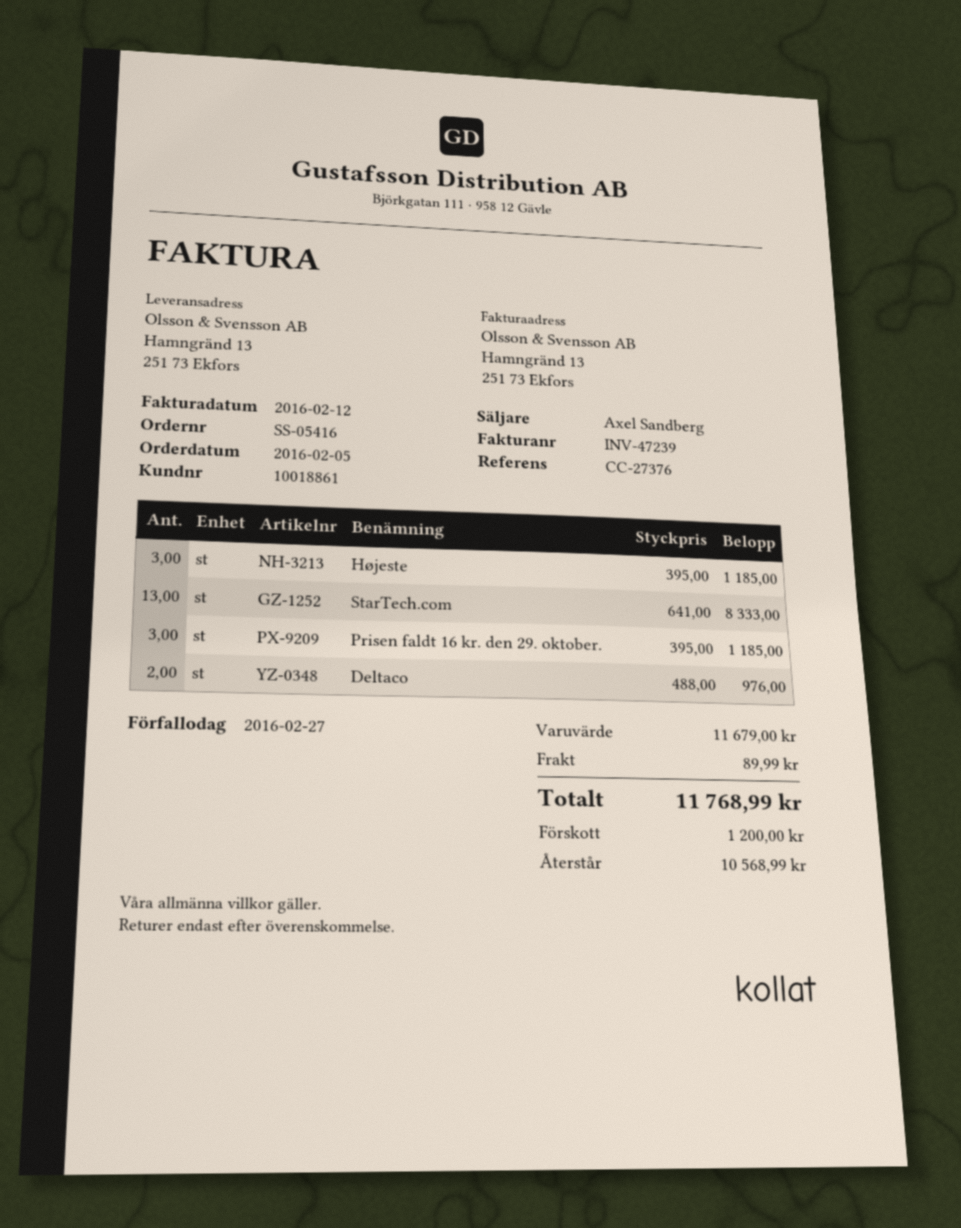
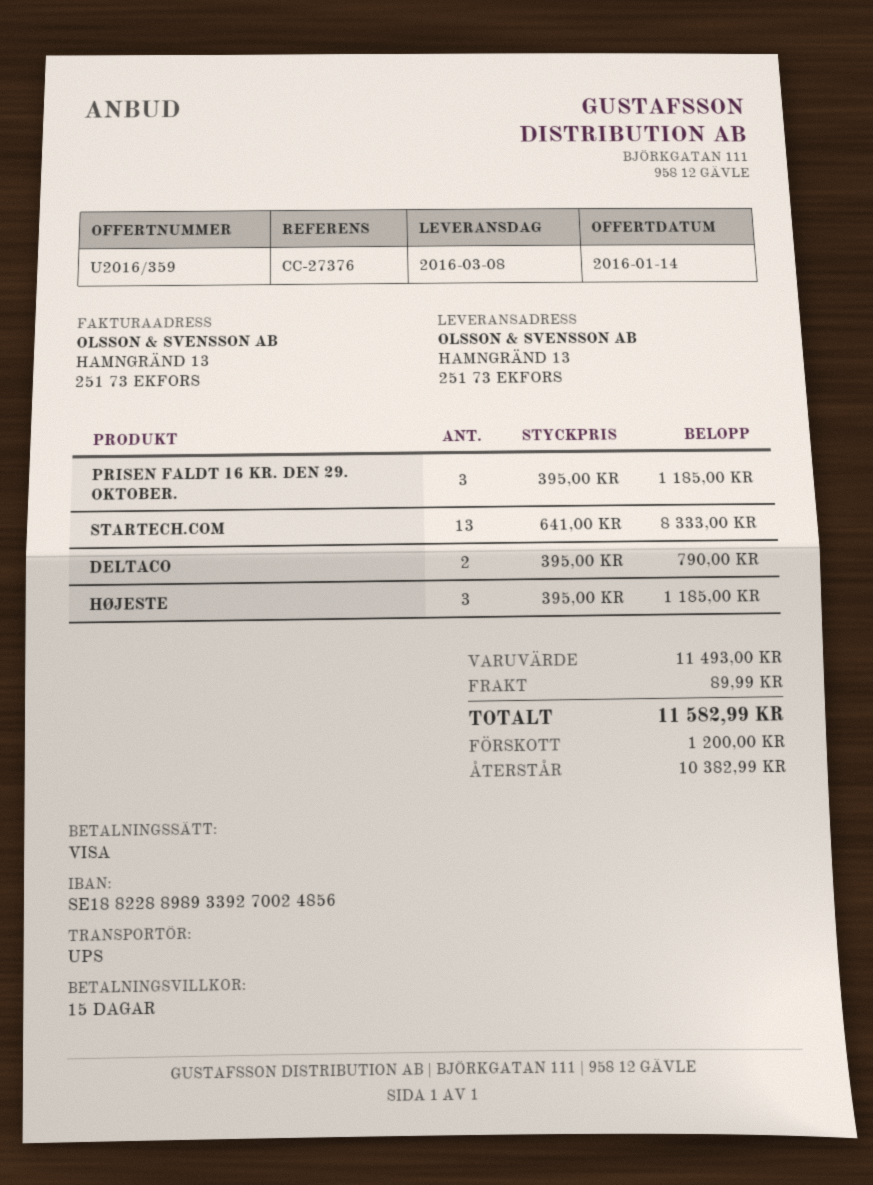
Deltaco: 2 x 488.00 = 976.00 -> 2 x 395.00 = 790.00
subtotal: 11679.00 -> 11493.00
total: 11768.99 -> 11582.99
balance: 10568.99 -> 10382.99

